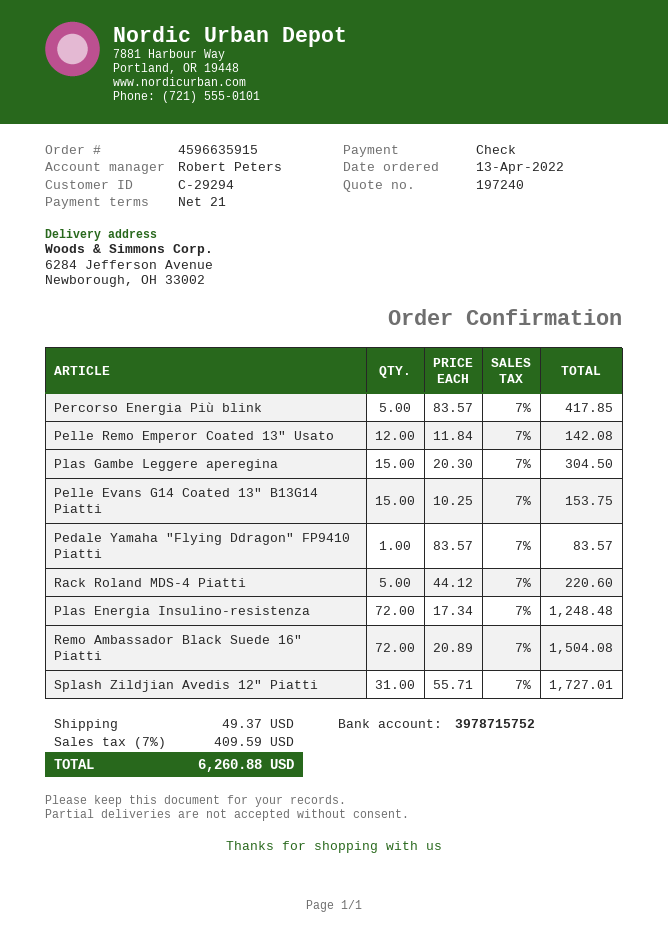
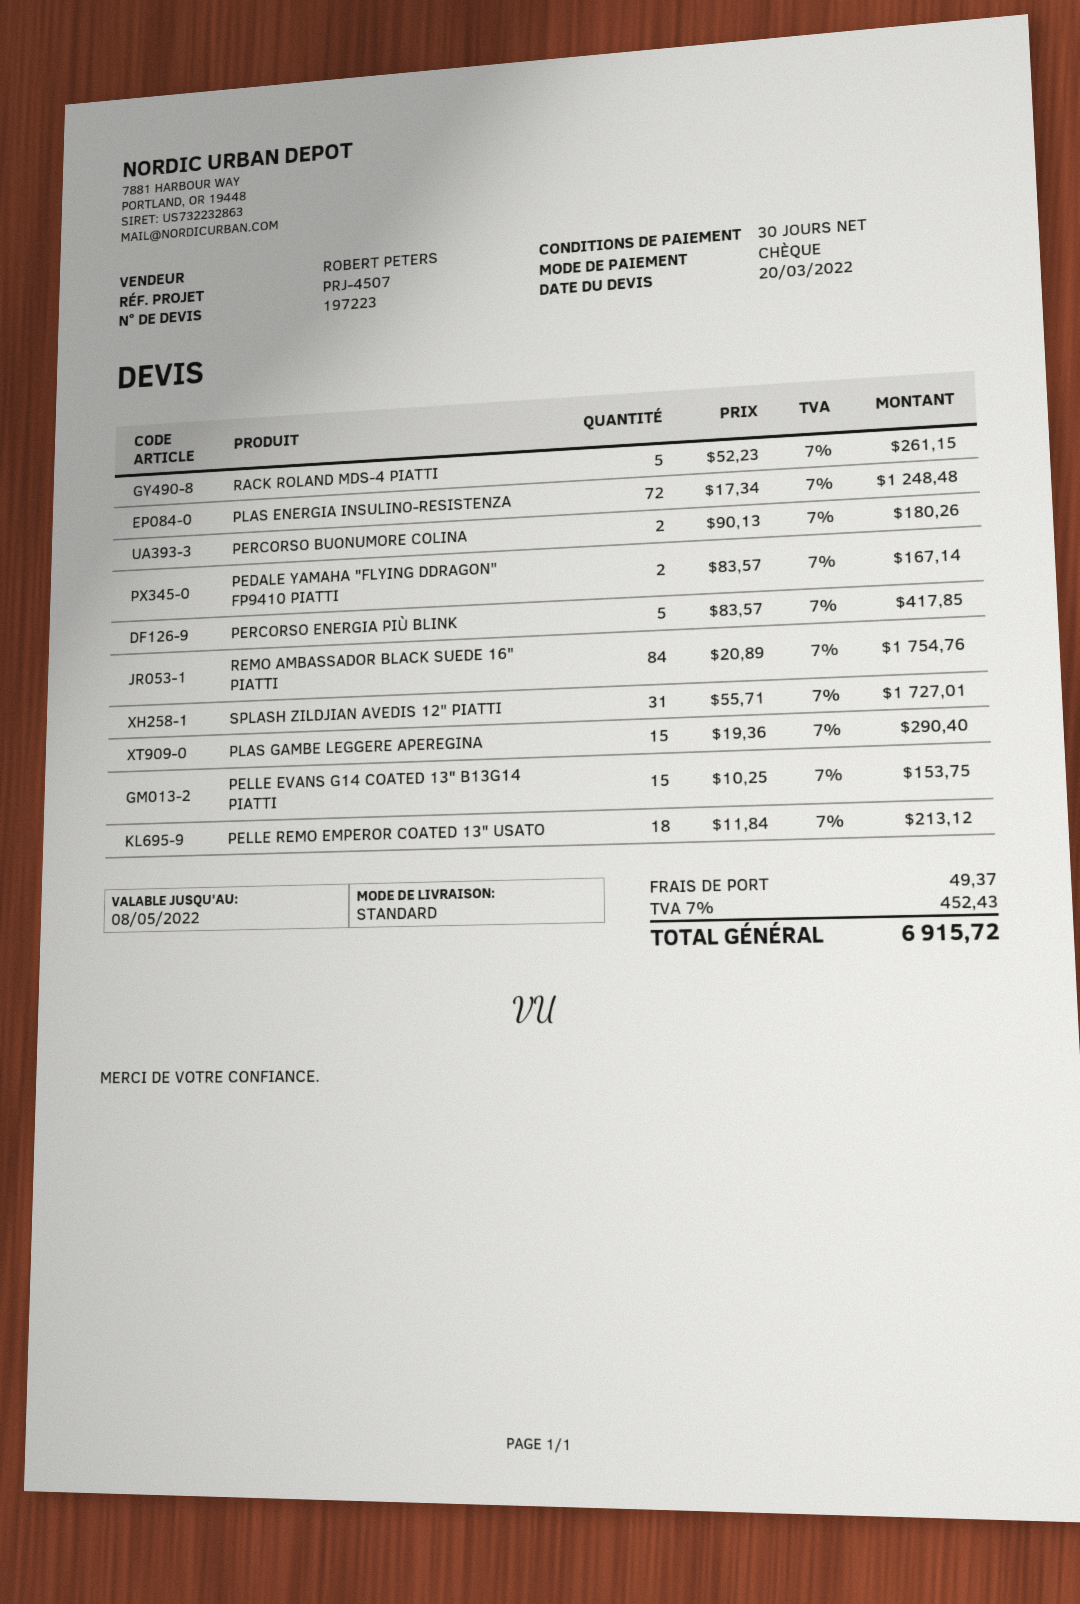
quote number: 197240 -> 197223
payment terms: 21 days -> 30 days
Pelle Remo Emperor Coated 13" Usato: 12 x 11.84 = 142.08 -> 18 x 11.84 = 213.12
Plas Gambe Leggere aperegina: 15 x 20.30 = 304.50 -> 15 x 19.36 = 290.40
Pedale Yamaha "Flying Ddragon" FP9410 Piatti: 1 x 83.57 = 83.57 -> 2 x 83.57 = 167.14
Rack Roland MDS-4 Piatti: 5 x 44.12 = 220.60 -> 5 x 52.23 = 261.15
Remo Ambassador Black Suede 16" Piatti: 72 x 20.89 = 1504.08 -> 84 x 20.89 = 1754.76
PERCORSO BUONUMORE COLINA: none -> 2 x 90.13 = 180.26
tax: 7% = 409.59 -> 7% = 452.43
total: 6260.88 -> 6915.72

